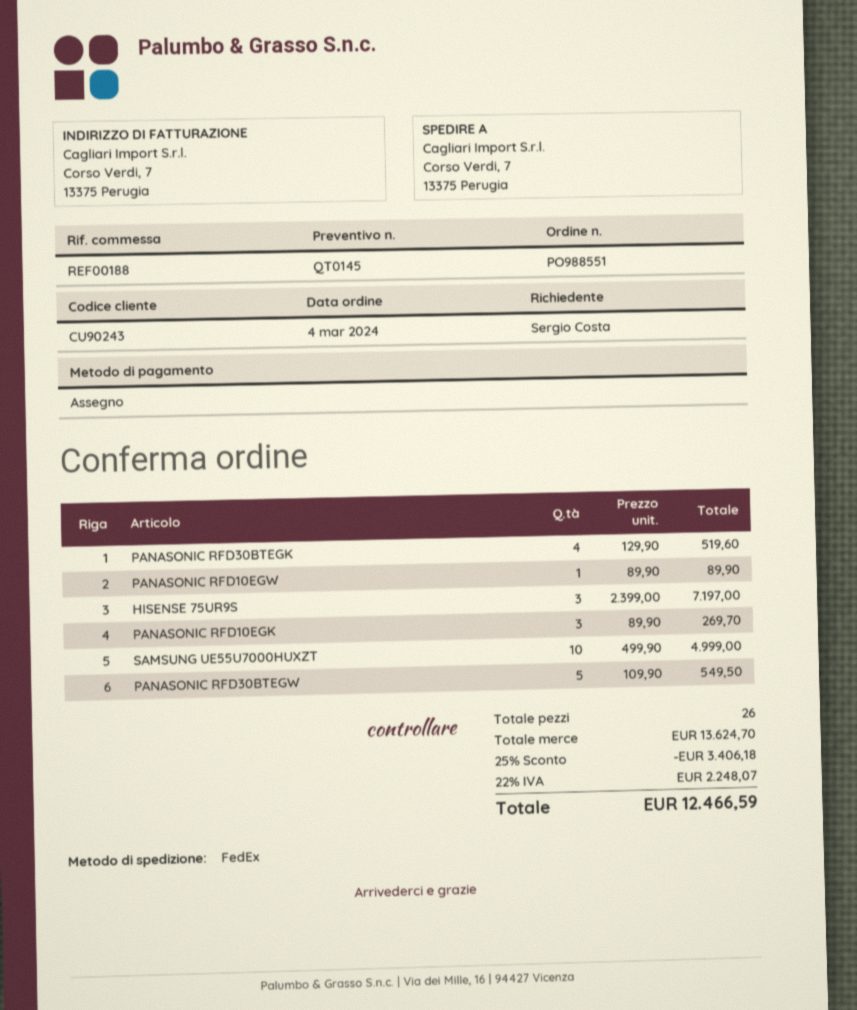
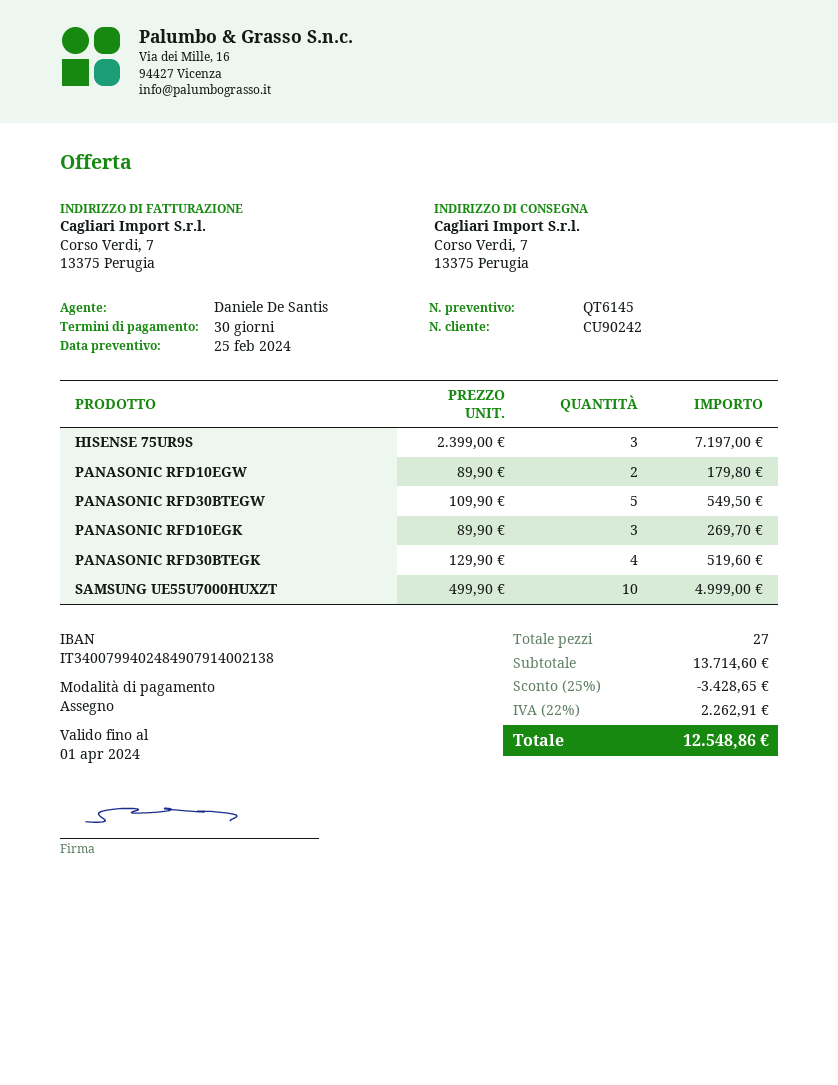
quote number: QT0145 -> QT6145
customer number: CU90243 -> CU90242
PANASONIC RFD10EGW: 1 x 89.90 = 89.90 -> 2 x 89.90 = 179.80
total quantity: 26 -> 27
subtotal: 13624.70 -> 13714.60
discount: 25% = 3406.18 -> 25% = 3428.65
tax: 22% = 2248.07 -> 22% = 2262.91
total: 12466.59 -> 12548.86

